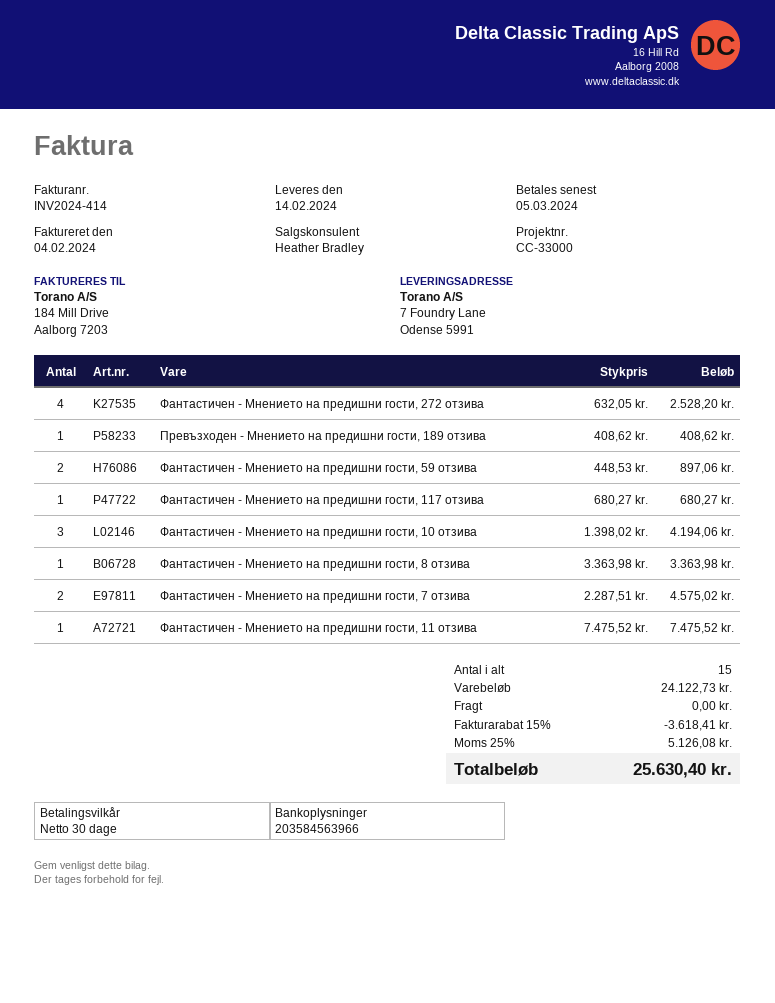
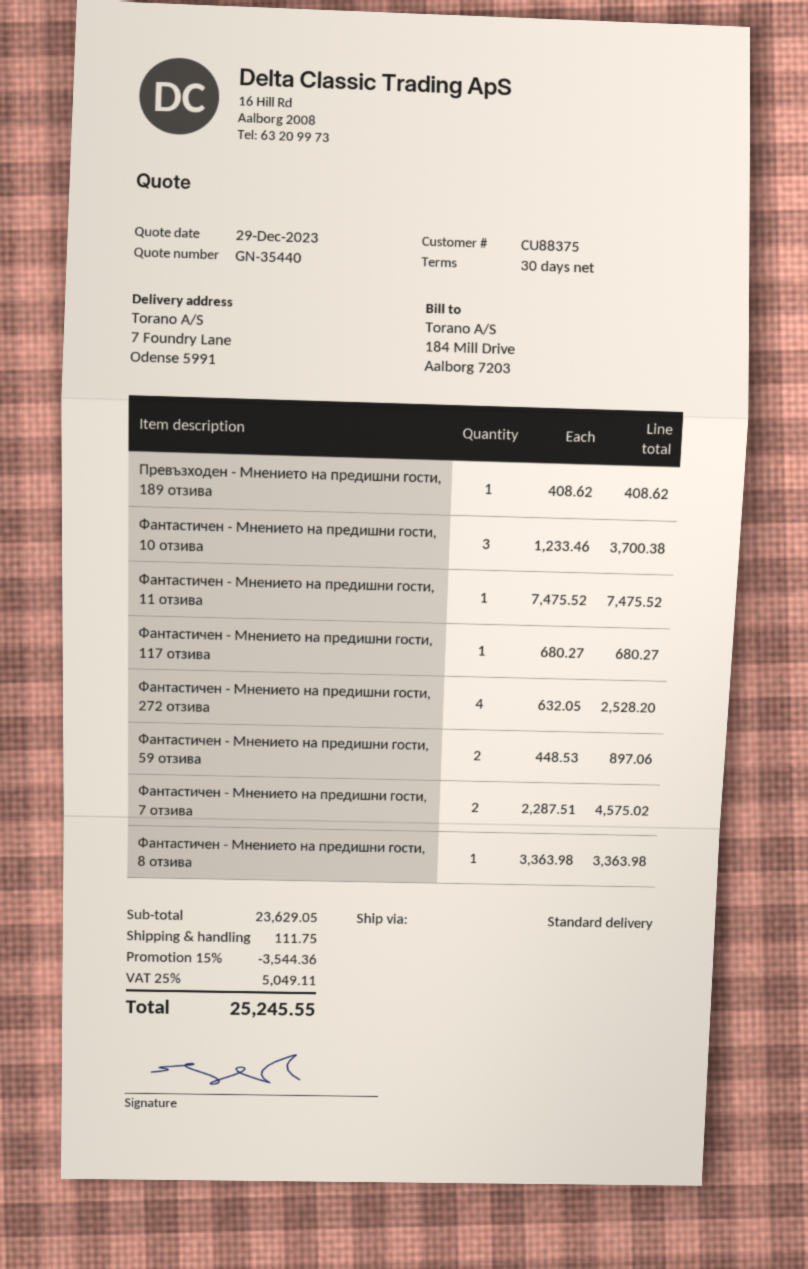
Фантастичен - Мнението на предишни гости, 10 отзива: 3 x 1398.02 = 4194.06 -> 3 x 1233.46 = 3700.38
subtotal: 24122.73 -> 23629.05
discount: 15% = 3618.41 -> 15% = 3544.36
shipping: 0.00 -> 111.75
tax: 25% = 5126.08 -> 25% = 5049.11
total: 25630.40 -> 25245.55

